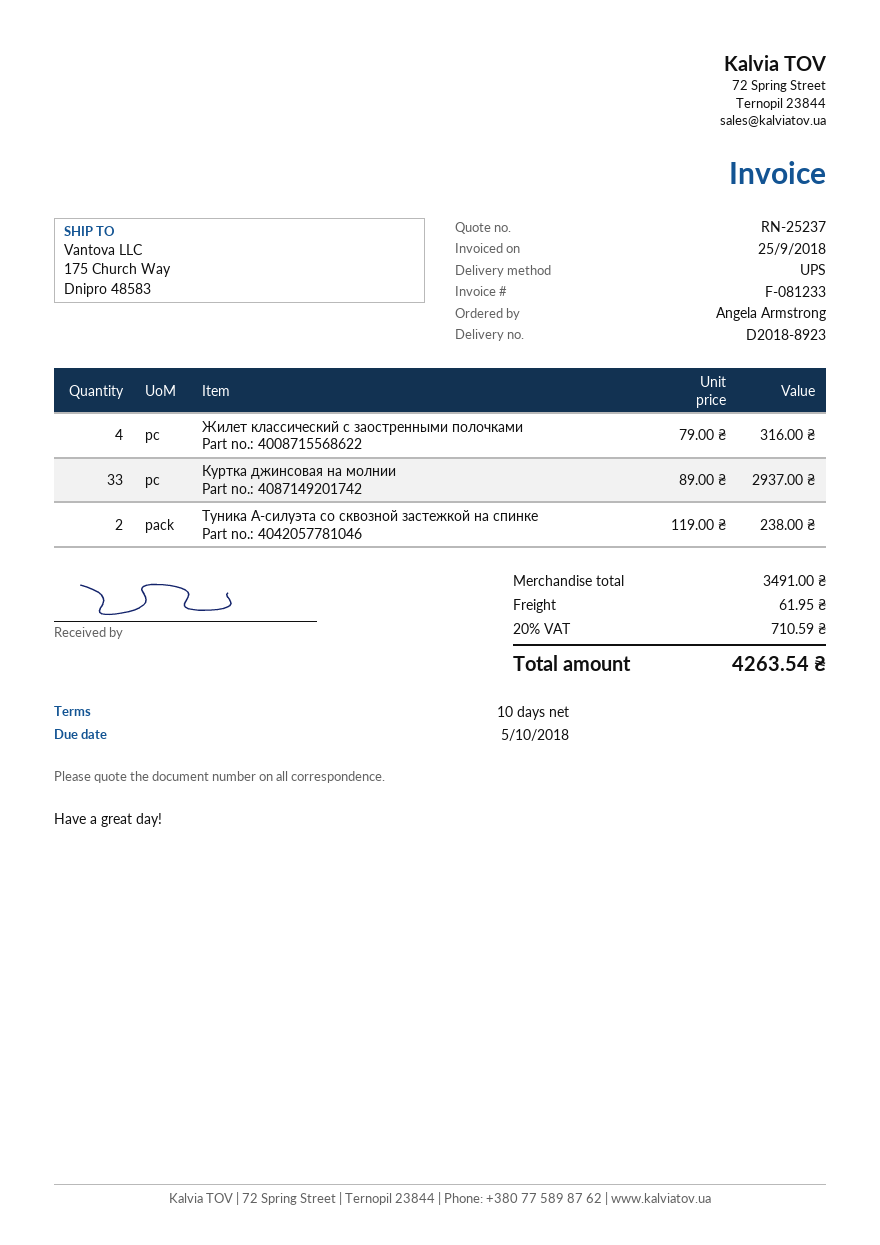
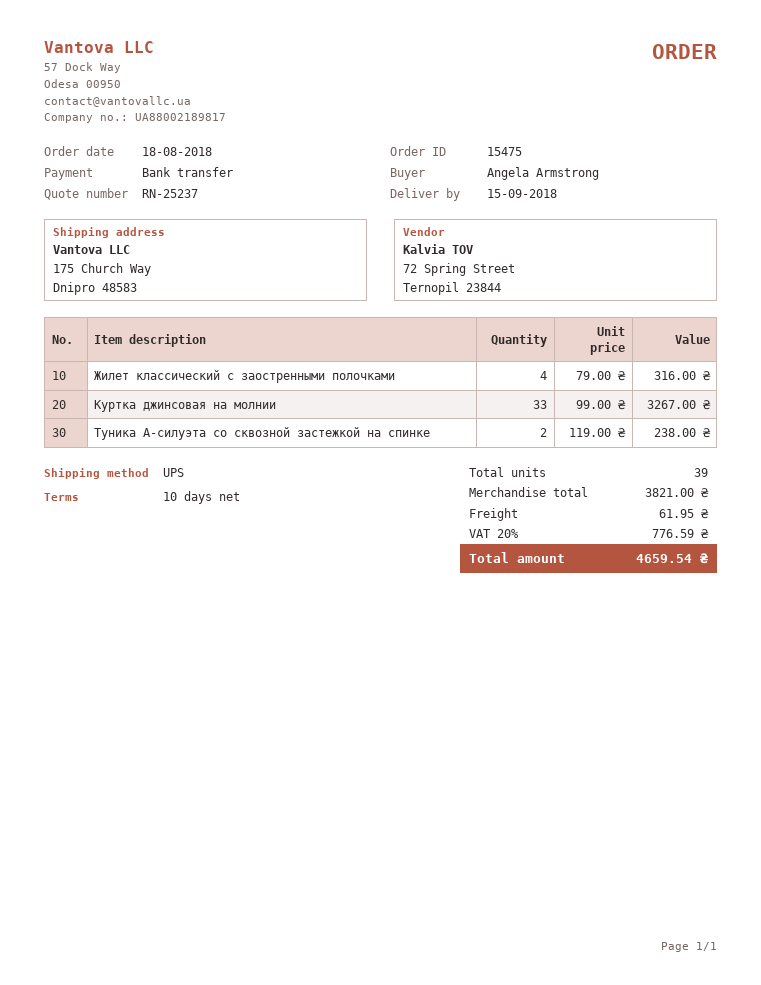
Куртка джинсовая на молнии: 33 x 89.00 = 2937.00 -> 33 x 99.00 = 3267.00
subtotal: 3491.00 -> 3821.00
tax: 20% = 710.59 -> 20% = 776.59
total: 4263.54 -> 4659.54

